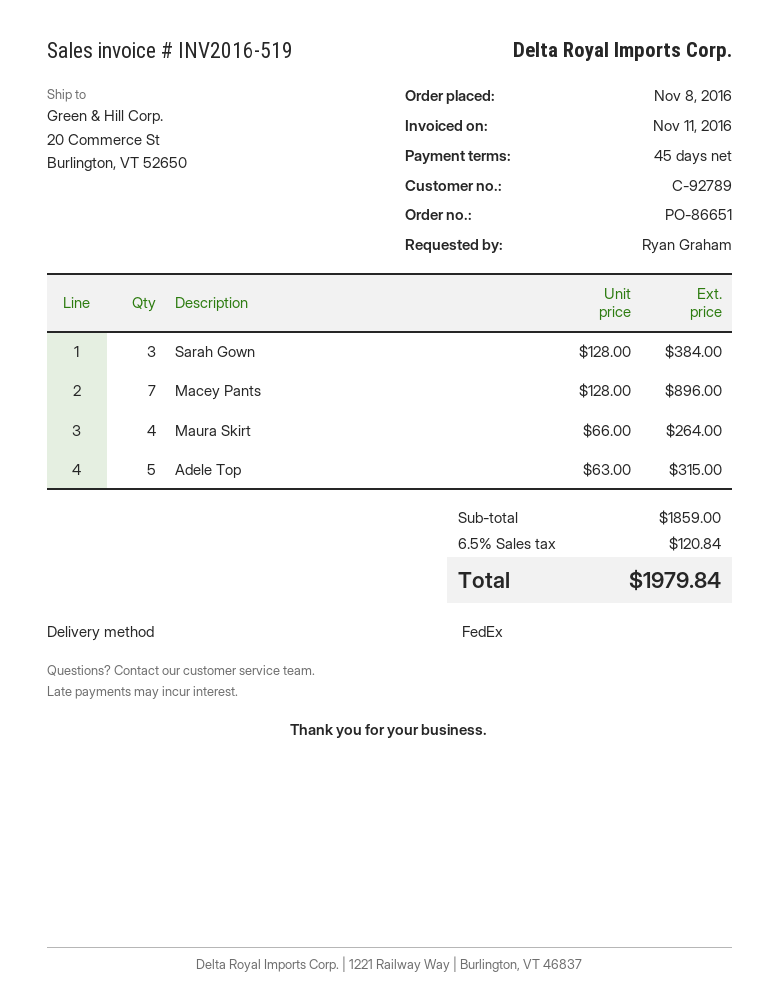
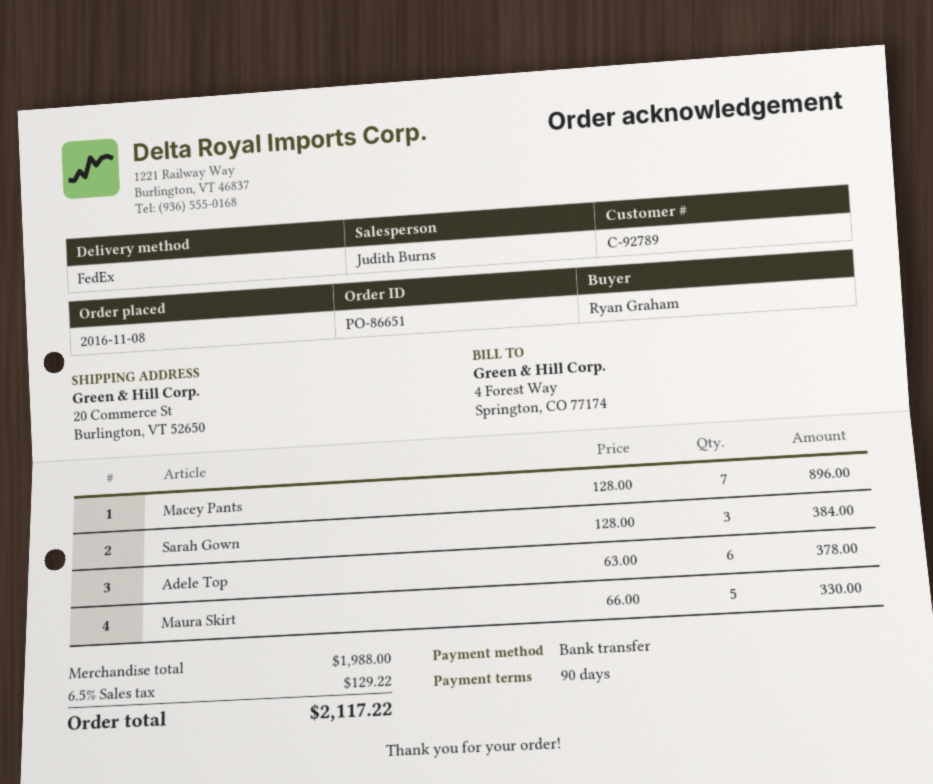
payment terms: 45 days -> 90 days
Maura Skirt: 4 x 66.00 = 264.00 -> 5 x 66.00 = 330.00
Adele Top: 5 x 63.00 = 315.00 -> 6 x 63.00 = 378.00
subtotal: 1859.00 -> 1988.00
tax: 6.5% = 120.84 -> 6.5% = 129.22
total: 1979.84 -> 2117.22

